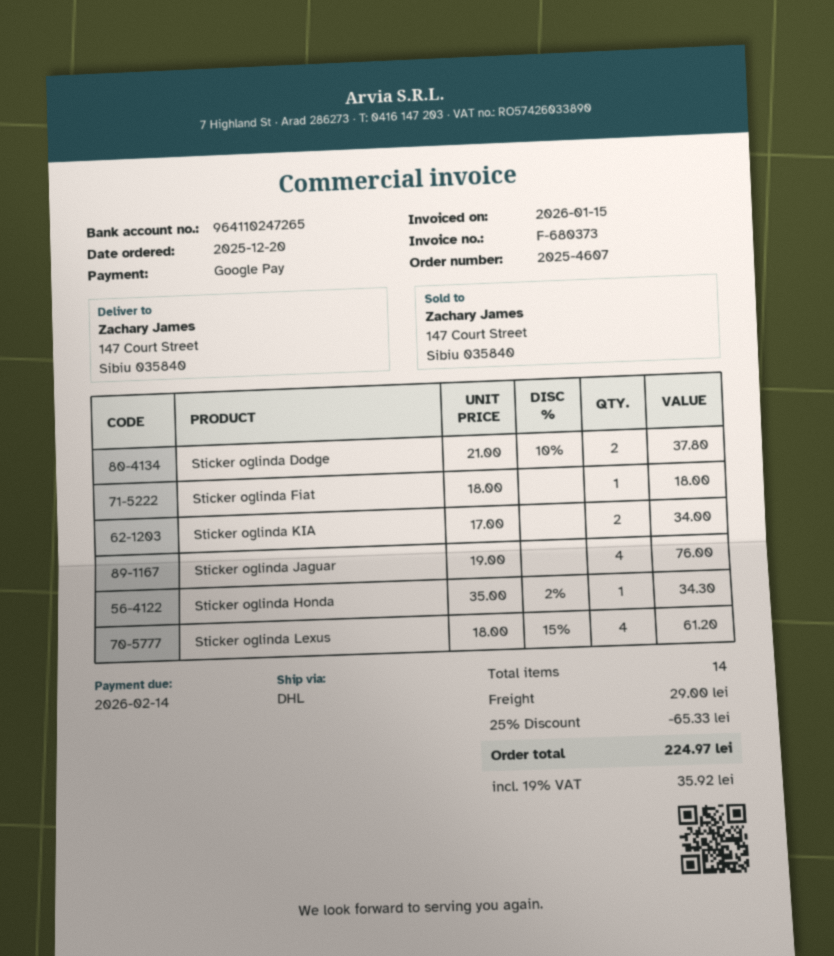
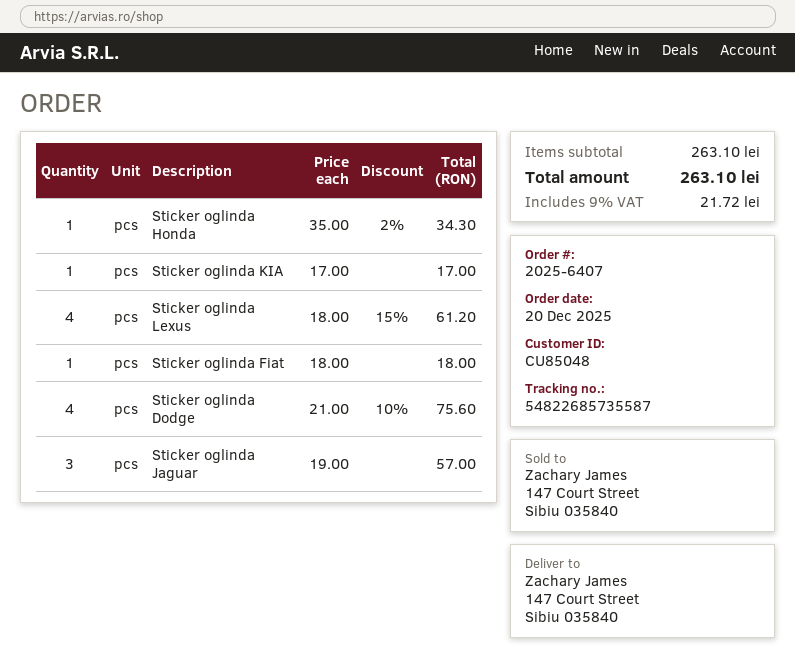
order number: 2025-4607 -> 2025-6407
Sticker oglinda Dodge: 2 x 21.00 - 10% = 37.80 -> 4 x 21.00 - 10% = 75.60
Sticker oglinda KIA: 2 x 17.00 = 34.00 -> 1 x 17.00 = 17.00
Sticker oglinda Jaguar: 4 x 19.00 = 76.00 -> 3 x 19.00 = 57.00
discount: 25% = 65.33 -> none
shipping: 29.00 -> none
tax: 19% = 35.92 -> 9% = 21.72
total: 224.97 -> 263.10

